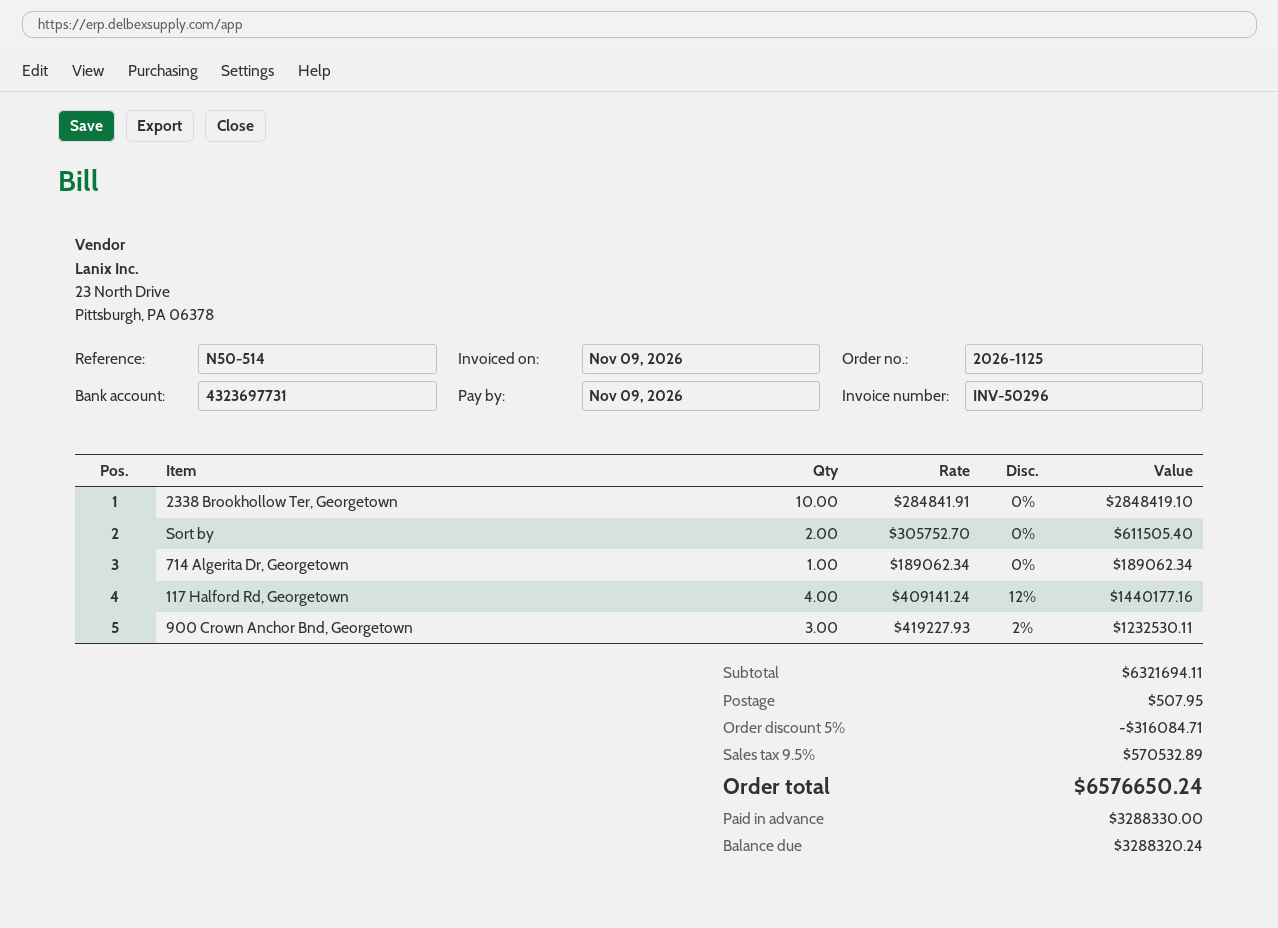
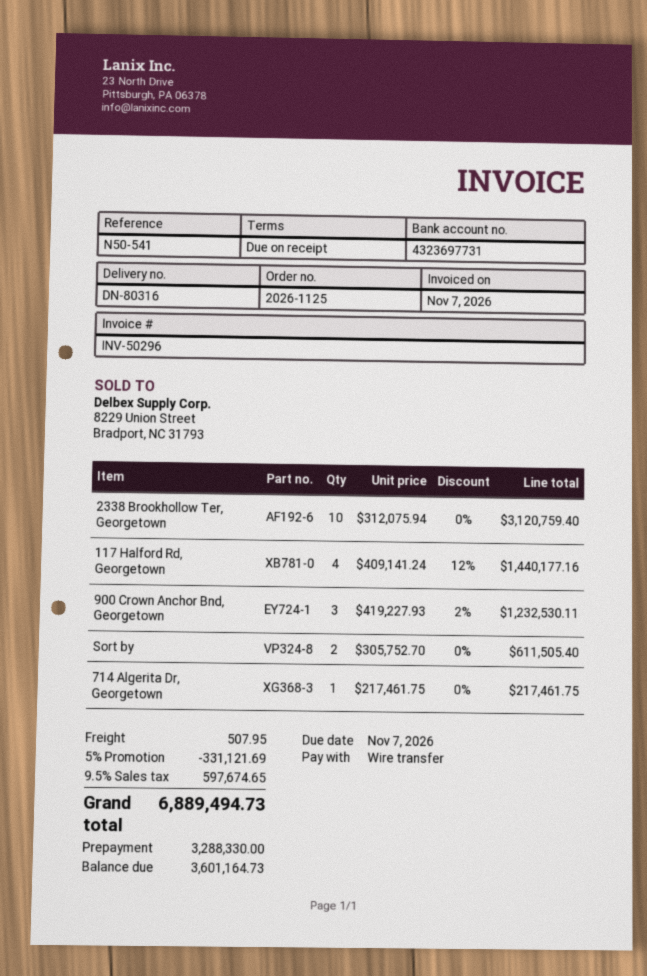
invoice date: 2026-11-09 -> 2026-11-07
due date: 2026-11-09 -> 2026-11-07
reference: N50-514 -> N50-541
2338 Brookhollow Ter, Georgetown: 10 x 284841.91 = 2848419.10 -> 10 x 312075.94 = 3120759.40
714 Algerita Dr, Georgetown: 1 x 189062.34 = 189062.34 -> 1 x 217461.75 = 217461.75
discount: 5% = 316084.71 -> 5% = 331121.69
tax: 9.5% = 570532.89 -> 9.5% = 597674.65
total: 6576650.24 -> 6889494.73
balance: 3288320.24 -> 3601164.73

